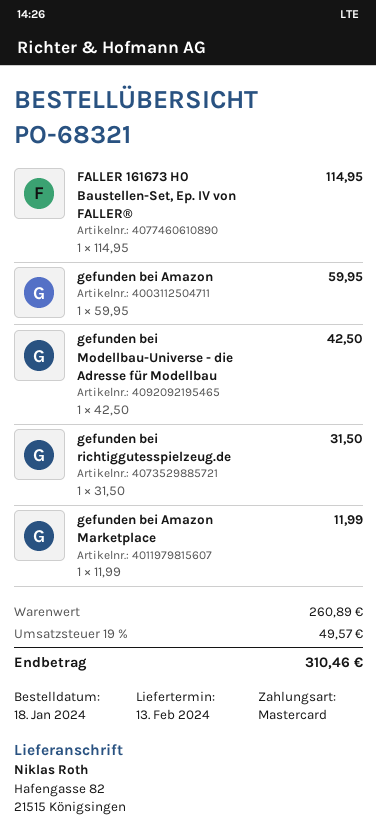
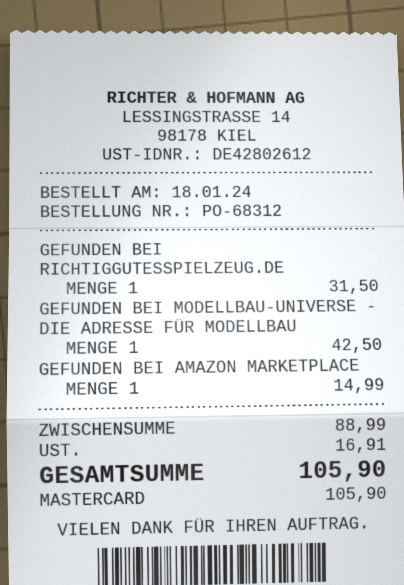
order number: PO-68321 -> PO-68312
FALLER 161673 H0 Baustellen-Set, Ep. IV von FALLER®: 1 for 114.95 -> none
gefunden bei Amazon: 1 for 59.95 -> none
gefunden bei Amazon Marketplace: 1 for 11.99 -> 1 for 14.99
subtotal: 260.89 -> 88.99
tax: 49.57 -> 16.91
total: 310.46 -> 105.90

